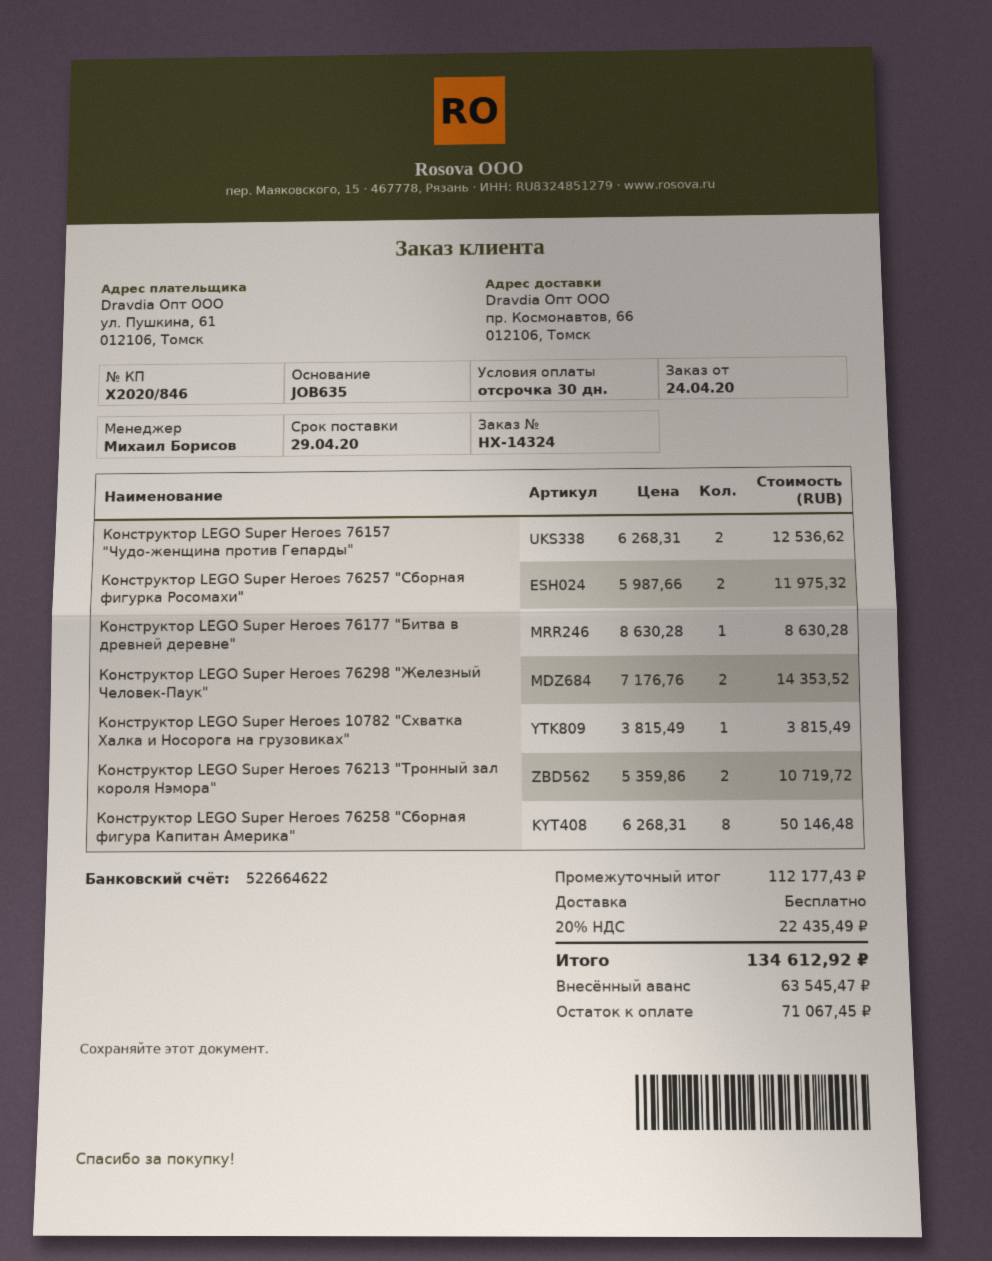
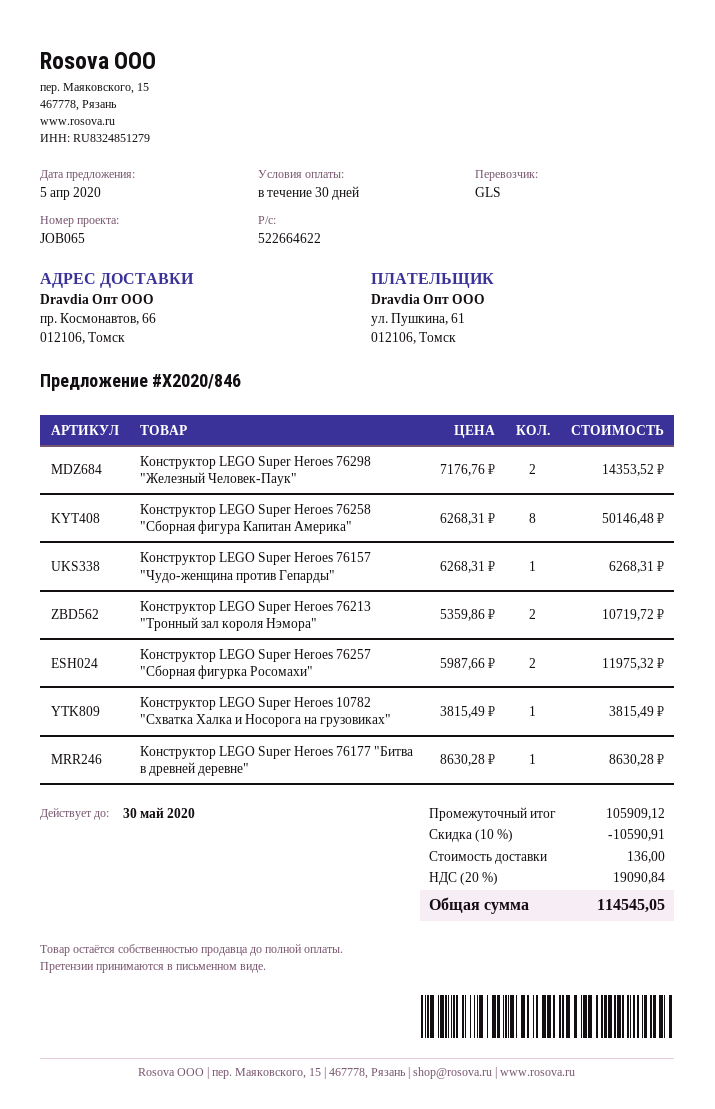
reference: JOB635 -> JOB065
Конструктор LEGO Super Heroes 76157 "Чудо-женщина против Гепарды": 2 x 6268.31 = 12536.62 -> 1 x 6268.31 = 6268.31
subtotal: 112177.43 -> 105909.12
discount: none -> 10% = 10590.91
shipping: 0.00 -> 136.00
tax: 20% = 22435.49 -> 20% = 19090.84
total: 134612.92 -> 114545.05

